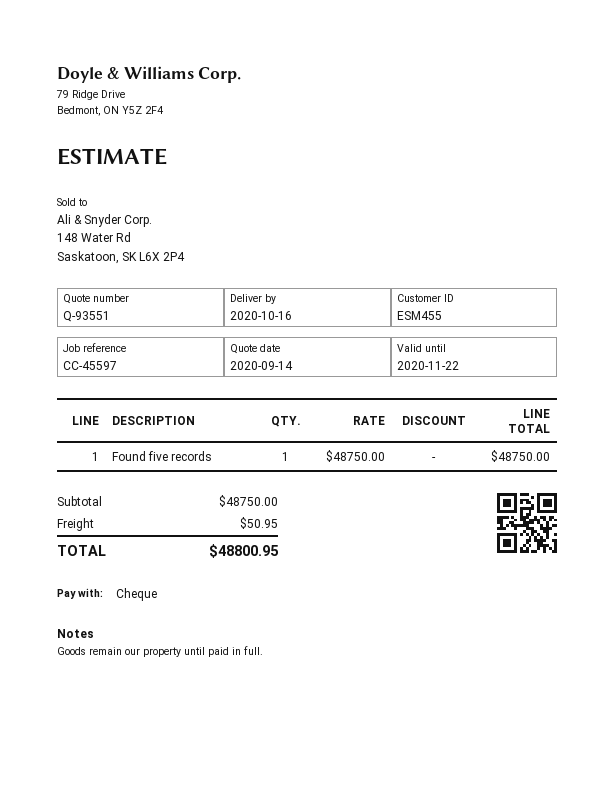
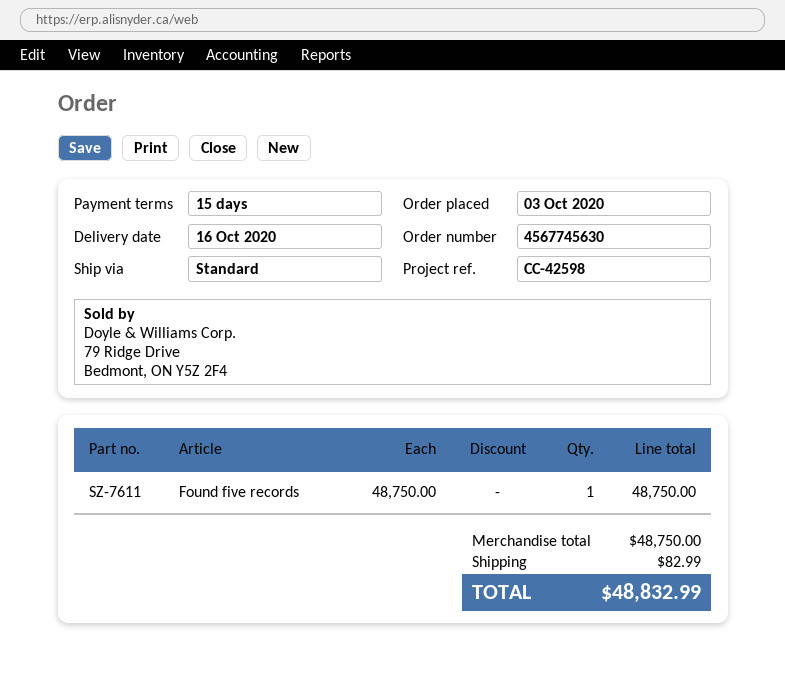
reference: CC-45597 -> CC-42598
shipping: 50.95 -> 82.99
total: 48800.95 -> 48832.99

